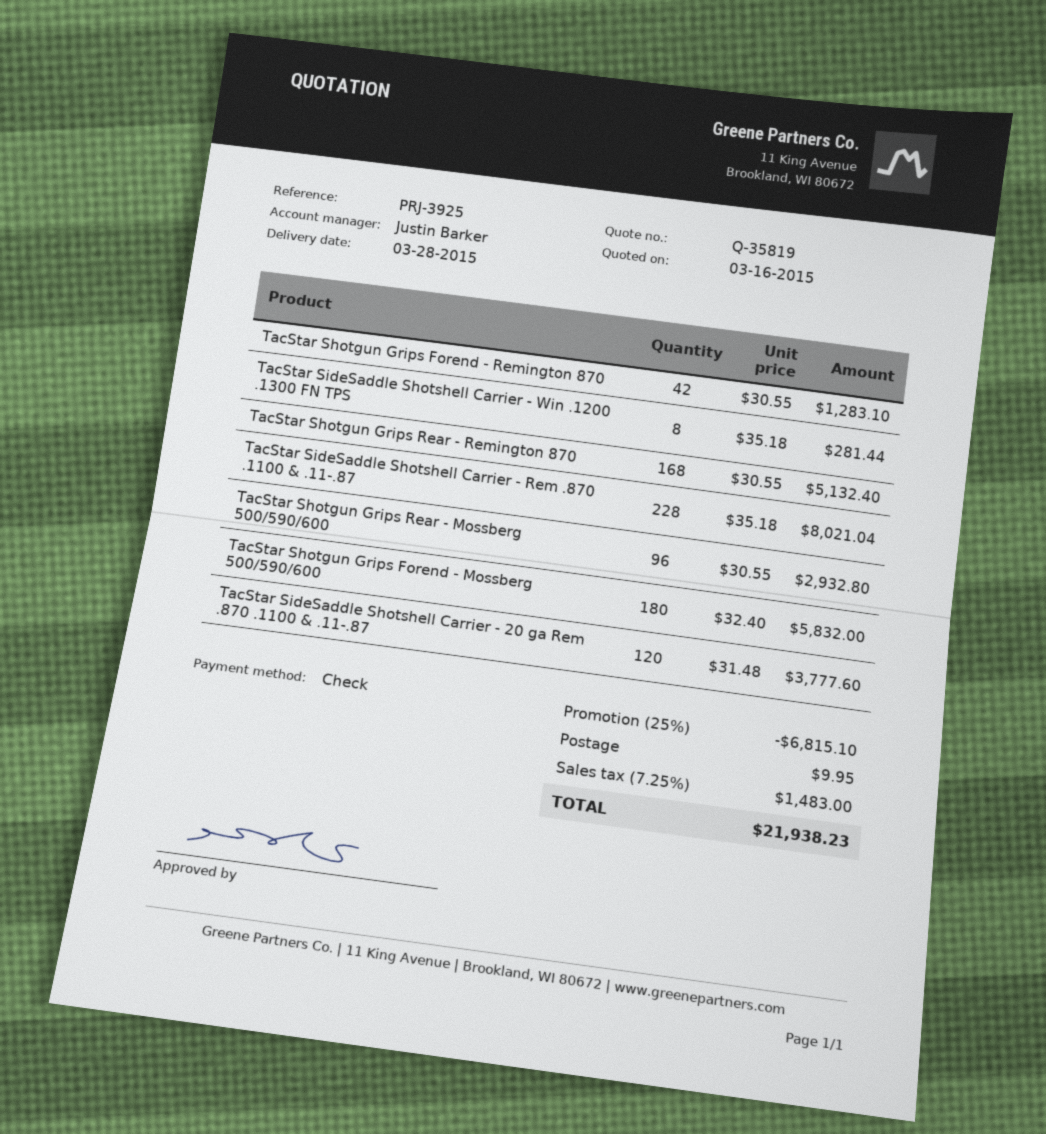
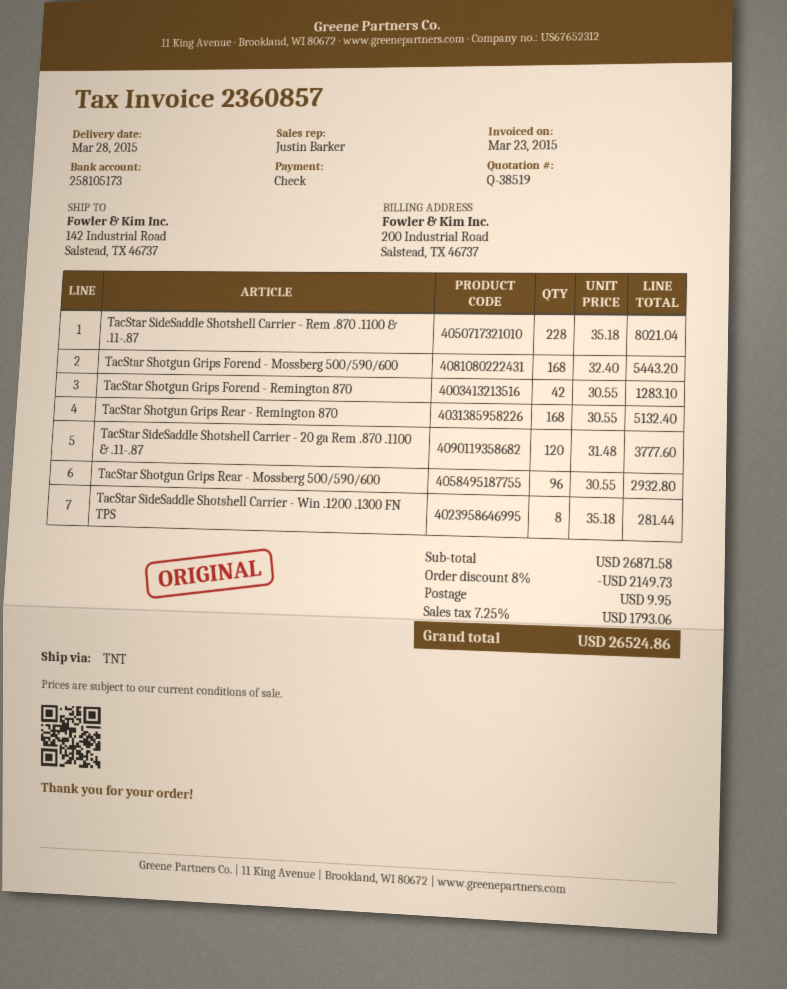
quote number: Q-35819 -> Q-38519
TacStar Shotgun Grips Forend - Mossberg 500/590/600: 180 x 32.40 = 5832.00 -> 168 x 32.40 = 5443.20
discount: 25% = 6815.10 -> 8% = 2149.73
tax: 7.25% = 1483.00 -> 7.25% = 1793.06
total: 21938.23 -> 26524.86

